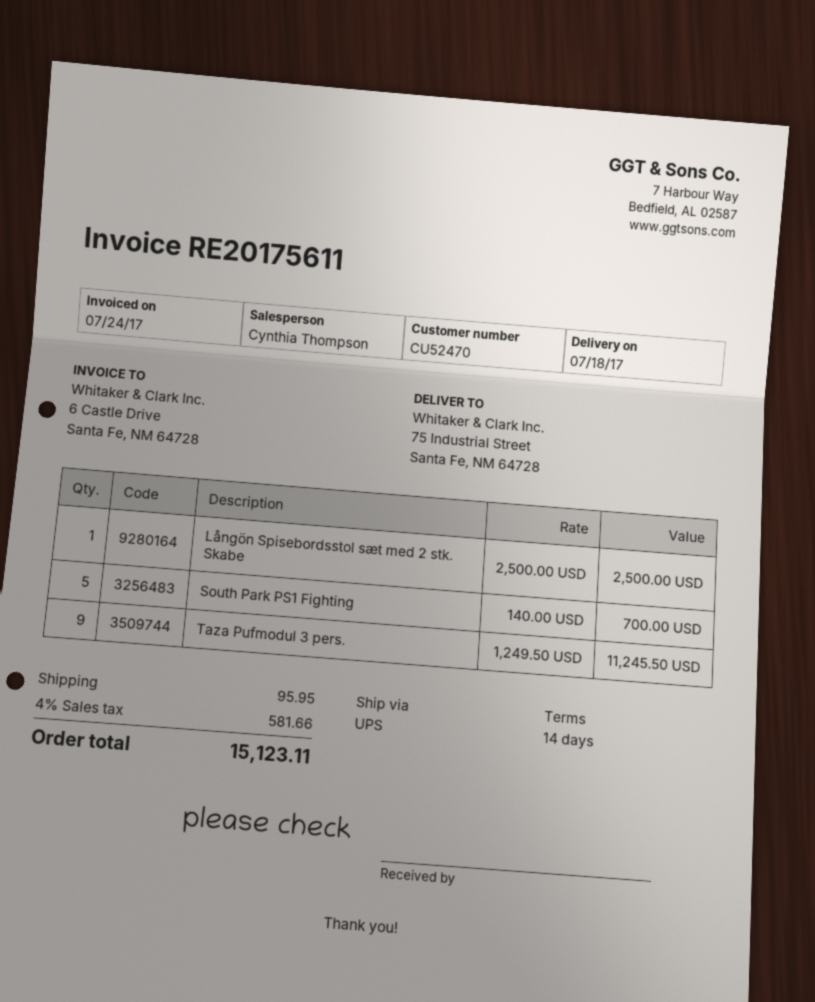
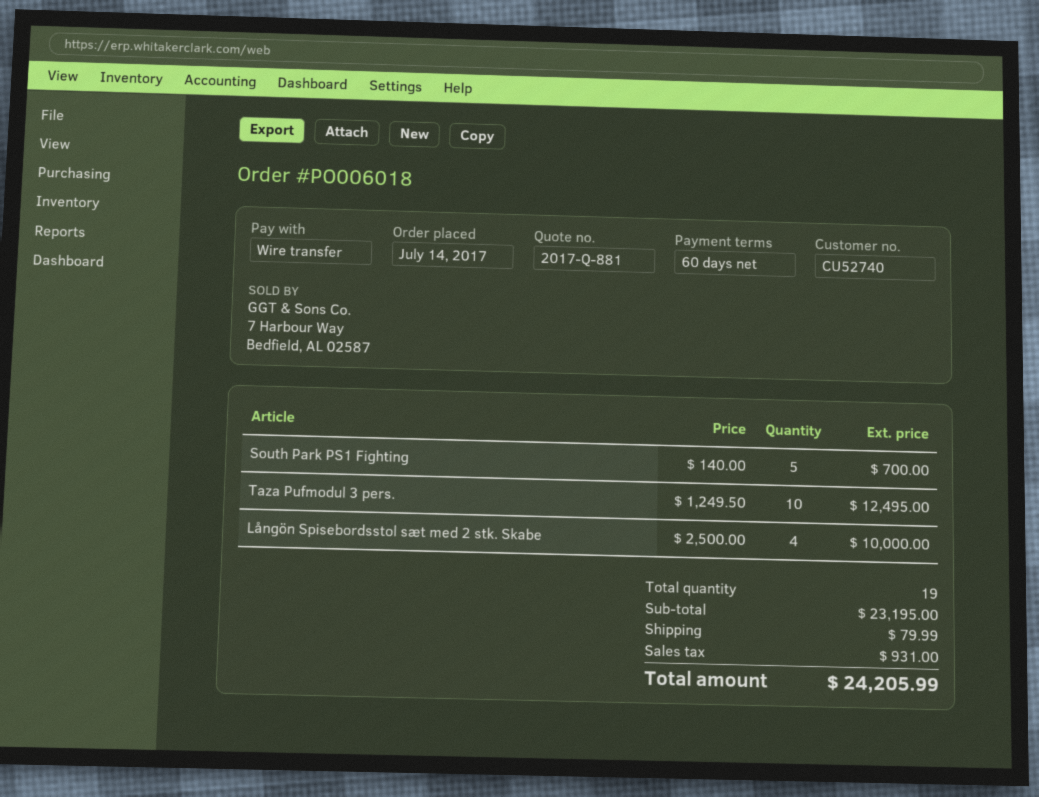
payment terms: 14 days -> 60 days
customer number: CU52470 -> CU52740
Långön Spisebordsstol sæt med 2 stk. Skabe: 1 x 2500.00 = 2500.00 -> 4 x 2500.00 = 10000.00
Taza Pufmodul 3 pers.: 9 x 1249.50 = 11245.50 -> 10 x 1249.50 = 12495.00
shipping: 95.95 -> 79.99
tax: 581.66 -> 931.00
total: 15123.11 -> 24205.99

